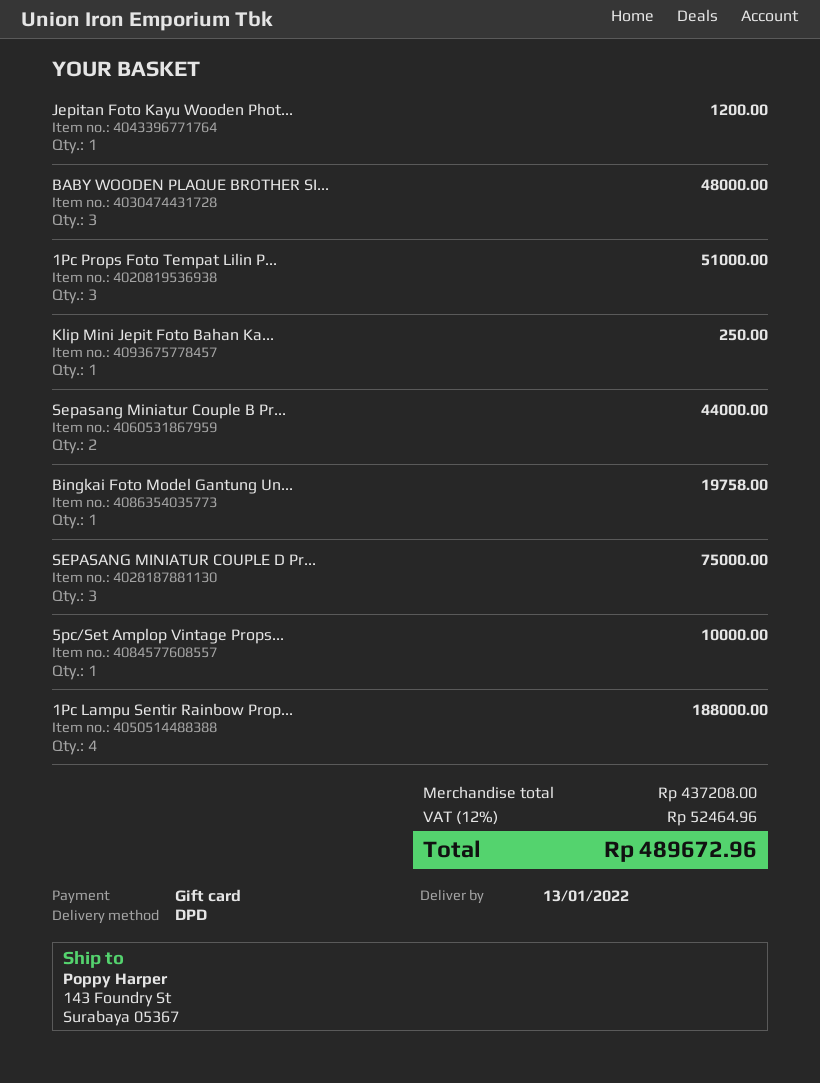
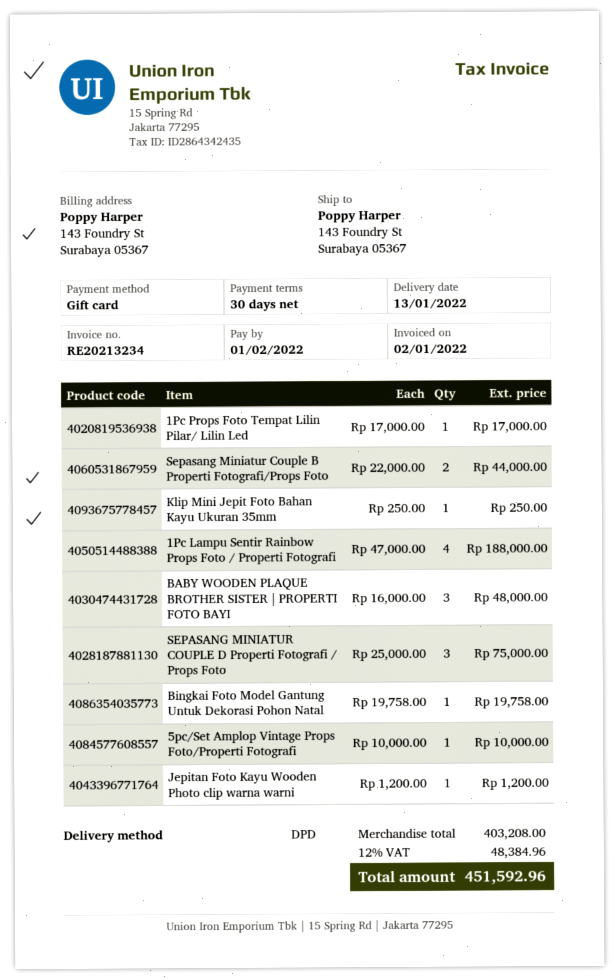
1Pc Props Foto Tempat Lilin P...: 3 for 51000.00 -> 1 for 17000.00
subtotal: 437208.00 -> 403208.00
tax: 12% = 52464.96 -> 12% = 48384.96
total: 489672.96 -> 451592.96

